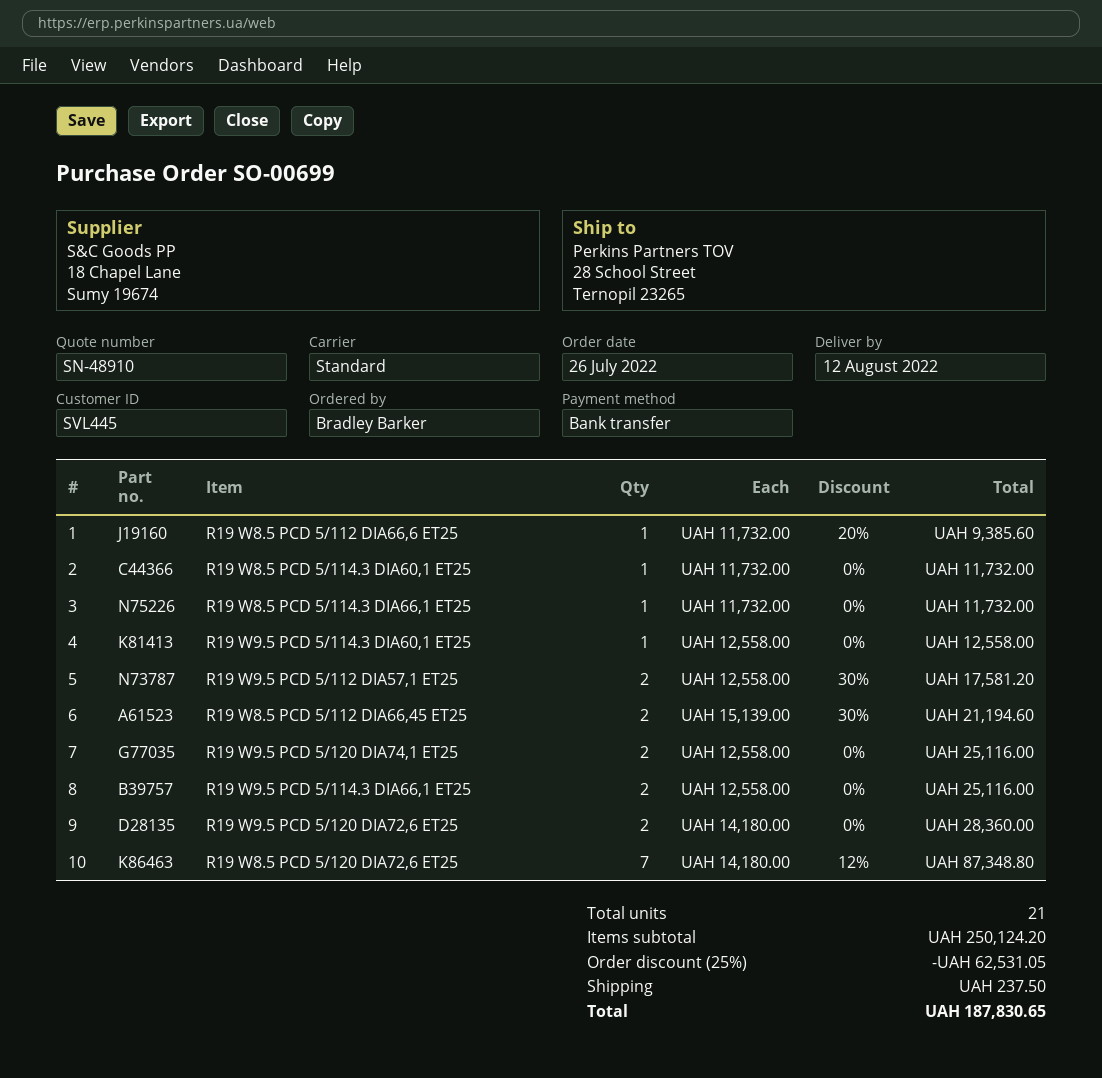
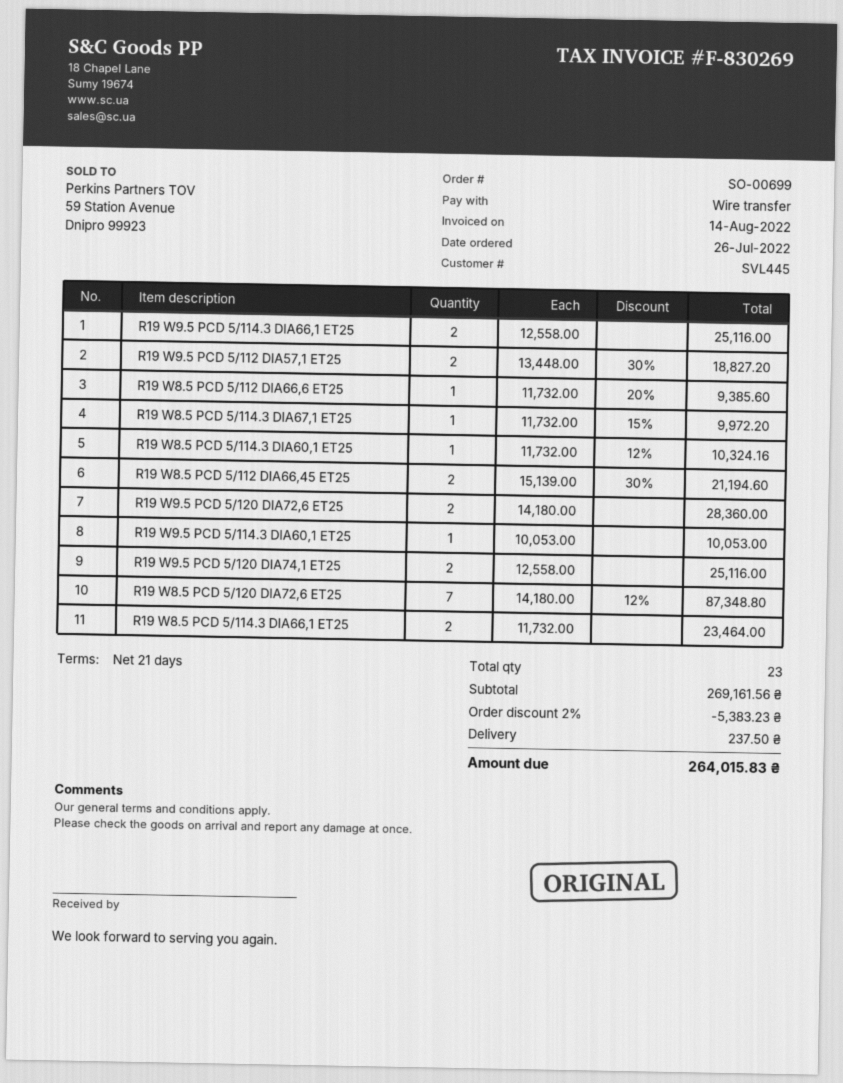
R19 W8.5 PCD 5/114.3 DIA60,1 ET25: 1 x 11732.00 = 11732.00 -> 1 x 11732.00 - 12% = 10324.16
R19 W8.5 PCD 5/114.3 DIA66,1 ET25: 1 x 11732.00 = 11732.00 -> 2 x 11732.00 = 23464.00
R19 W9.5 PCD 5/114.3 DIA60,1 ET25: 1 x 12558.00 = 12558.00 -> 1 x 10053.00 = 10053.00
R19 W9.5 PCD 5/112 DIA57,1 ET25: 2 x 12558.00 - 30% = 17581.20 -> 2 x 13448.00 - 30% = 18827.20
R19 W8.5 PCD 5/114.3 DIA67,1 ET25: none -> 1 x 11732.00 - 15% = 9972.20
total quantity: 21 -> 23
subtotal: 250124.20 -> 269161.56
discount: 25% = 62531.05 -> 2% = 5383.23
total: 187830.65 -> 264015.83

